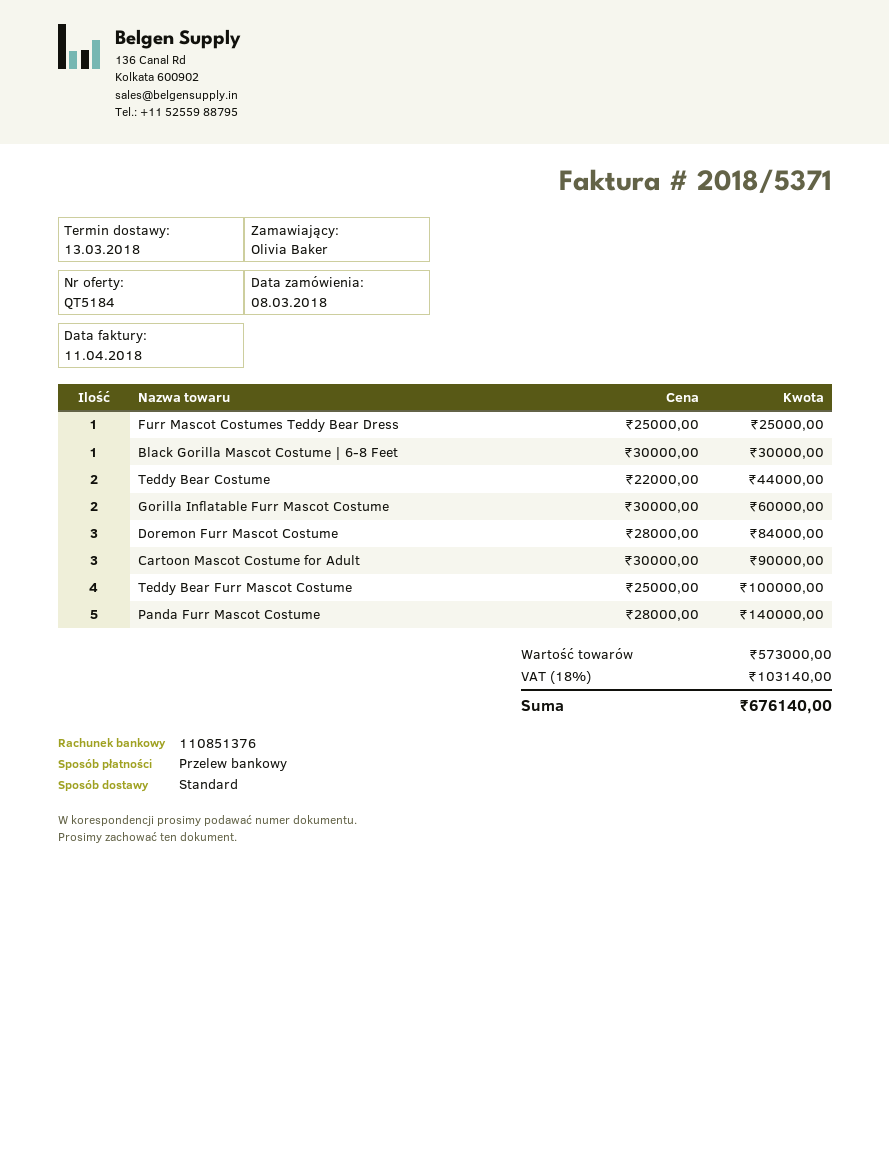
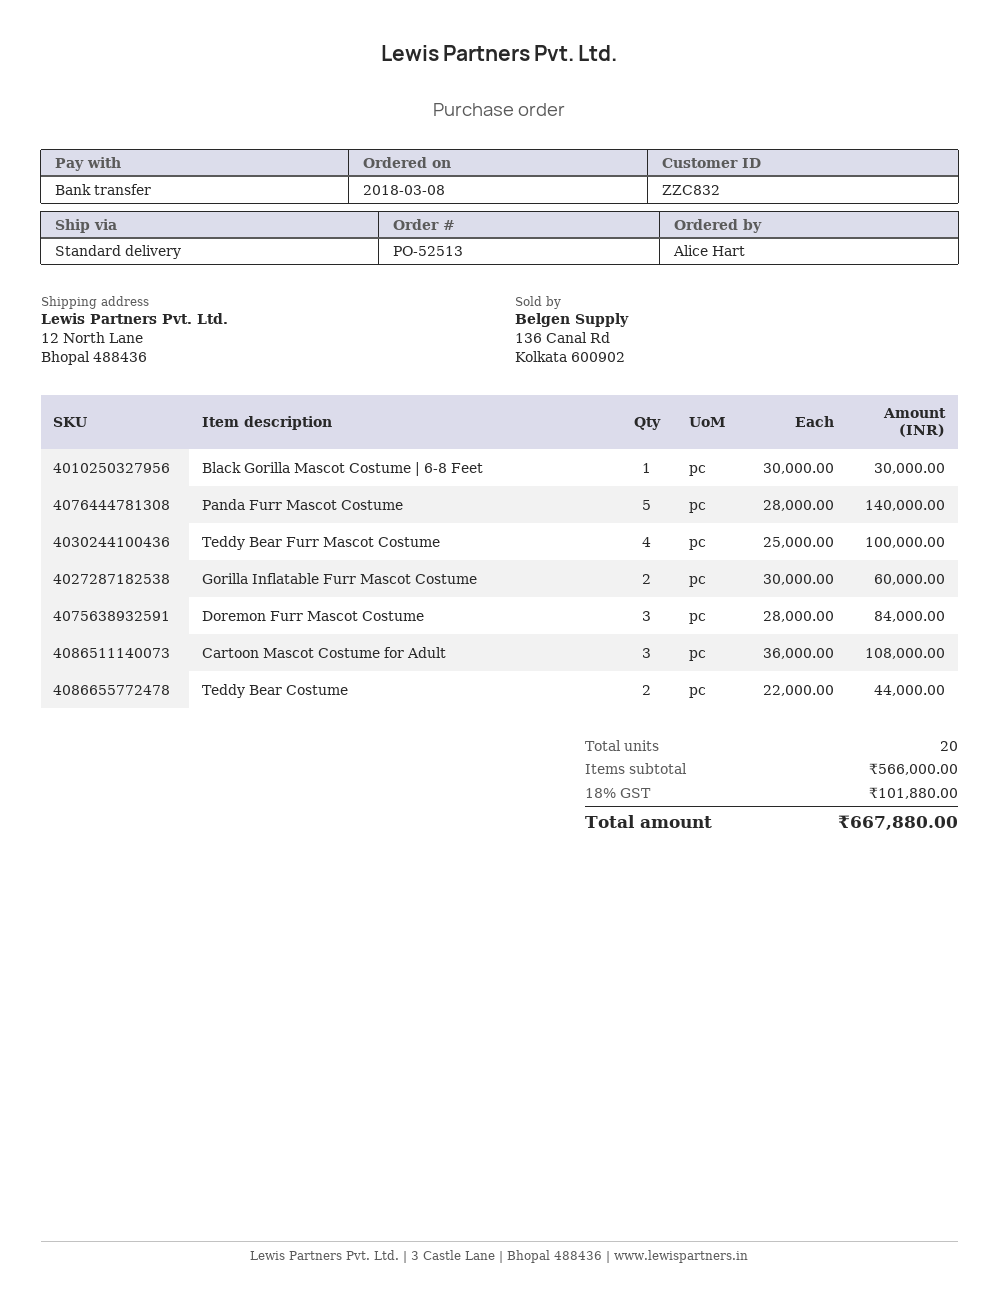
ordered by: Olivia Baker -> Alice Hart
Furr Mascot Costumes Teddy Bear Dress: 1 x 25000.00 = 25000.00 -> none
Cartoon Mascot Costume for Adult: 3 x 30000.00 = 90000.00 -> 3 x 36000.00 = 108000.00
subtotal: 573000.00 -> 566000.00
tax: 18% = 103140.00 -> 18% = 101880.00
total: 676140.00 -> 667880.00

